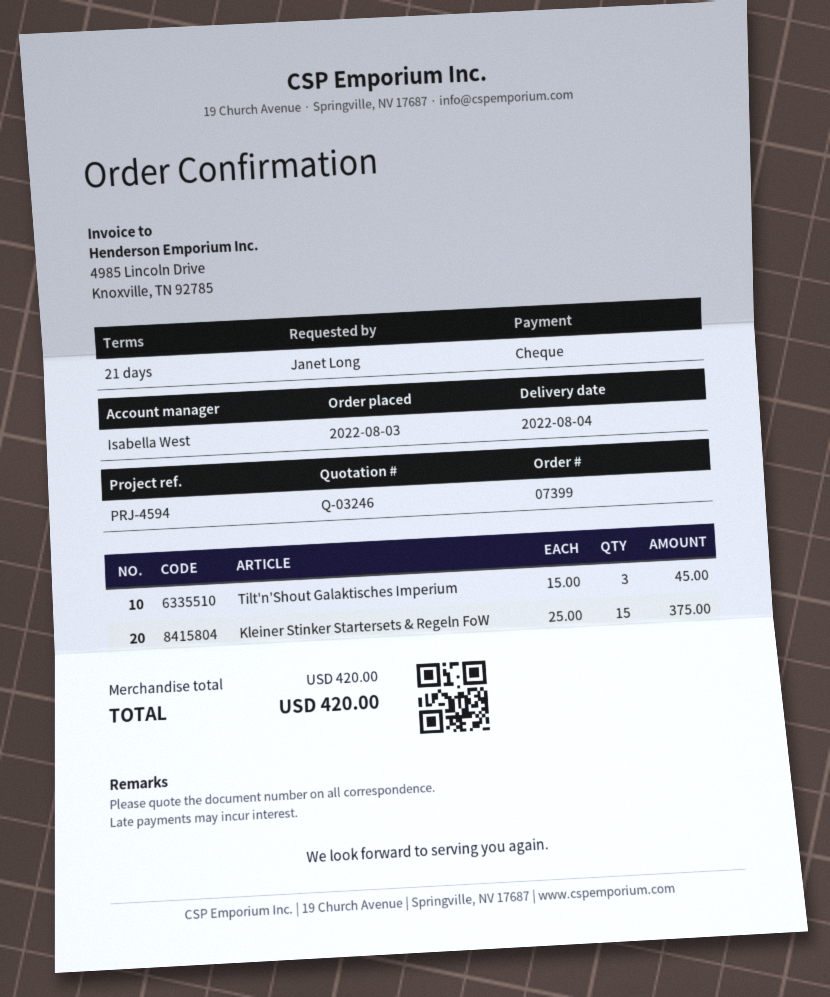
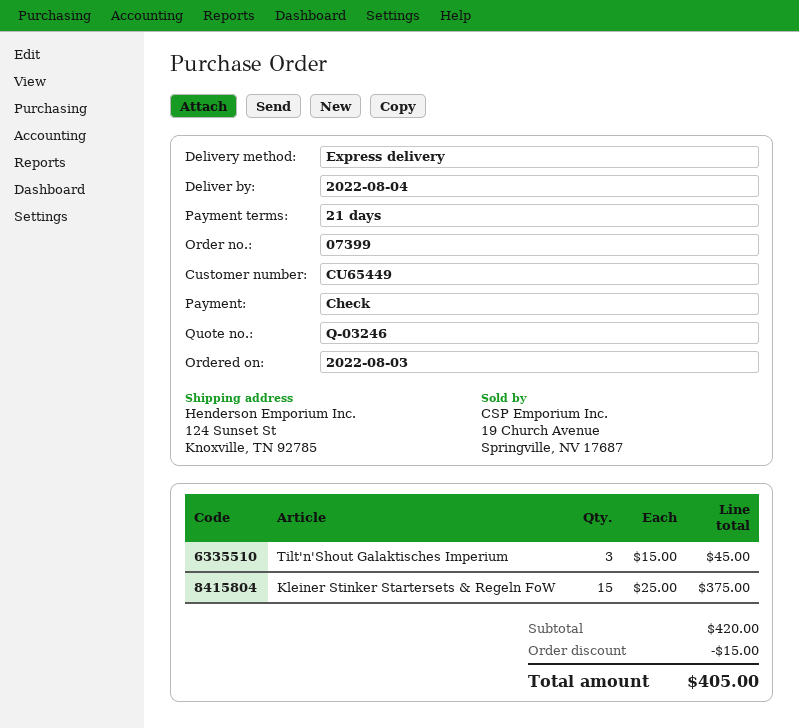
discount: none -> 15.00
total: 420.00 -> 405.00

